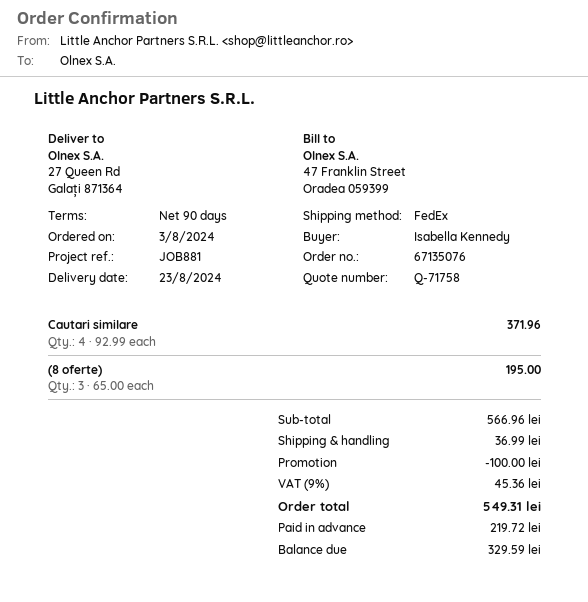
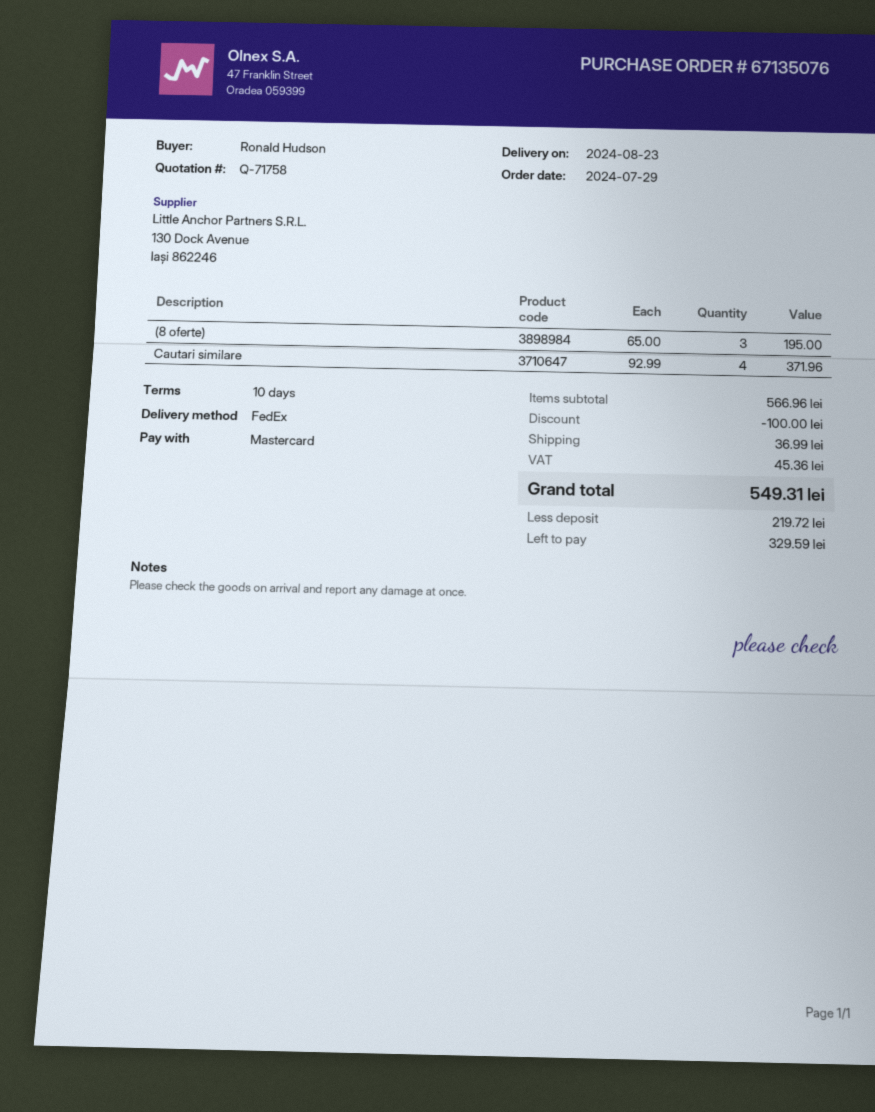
order date: 2024-08-03 -> 2024-07-29
payment terms: 90 days -> 10 days
ordered by: Isabella Kennedy -> Ronald Hudson

